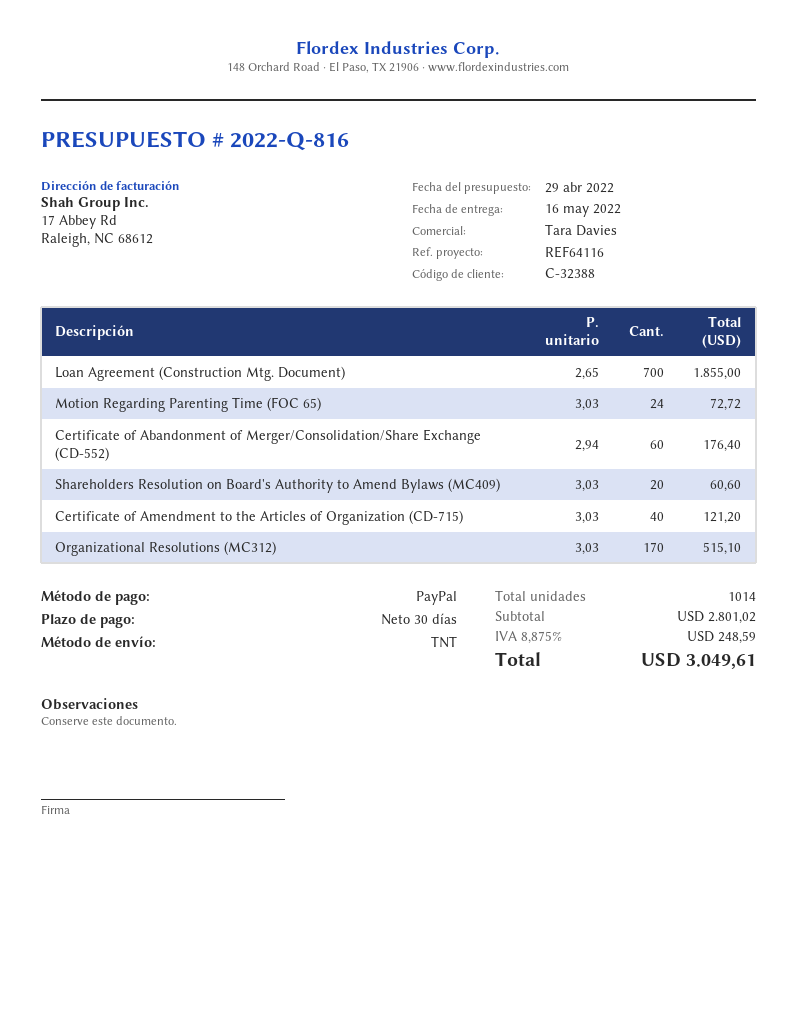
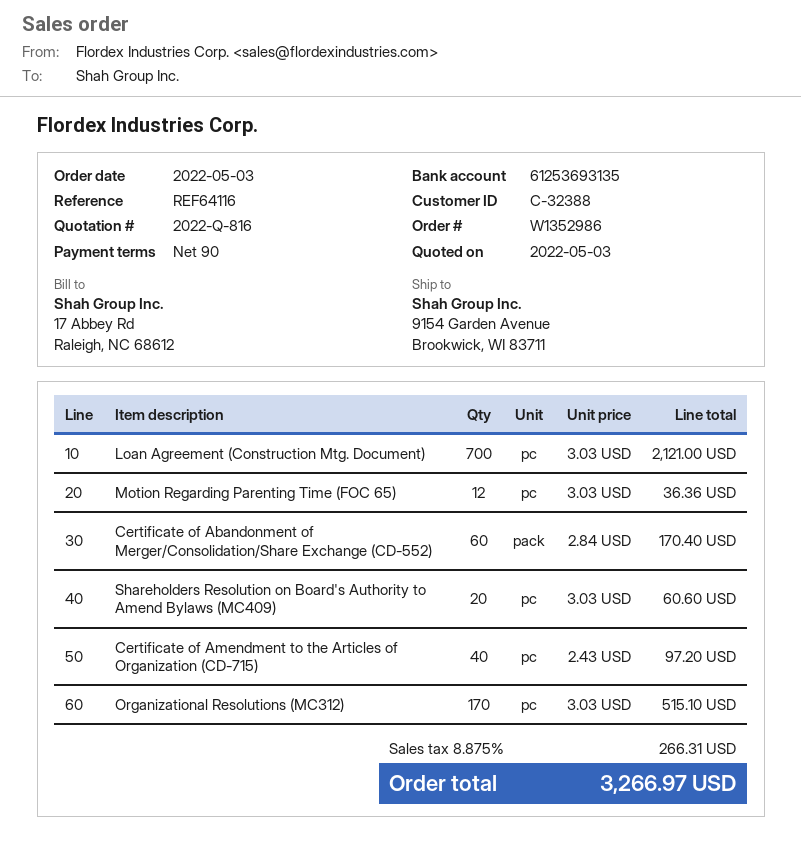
quote date: 2022-04-29 -> 2022-05-03
payment terms: 30 days -> 90 days
Loan Agreement (Construction Mtg. Document): 700 x 2.65 = 1855.00 -> 700 x 3.03 = 2121.00
Motion Regarding Parenting Time (FOC 65): 24 x 3.03 = 72.72 -> 12 x 3.03 = 36.36
Certificate of Abandonment of Merger/Consolidation/Share Exchange (CD-552): 60 x 2.94 = 176.40 -> 60 x 2.84 = 170.40
Certificate of Amendment to the Articles of Organization (CD-715): 40 x 3.03 = 121.20 -> 40 x 2.43 = 97.20
tax: 8.875% = 248.59 -> 8.875% = 266.31
total: 3049.61 -> 3266.97

